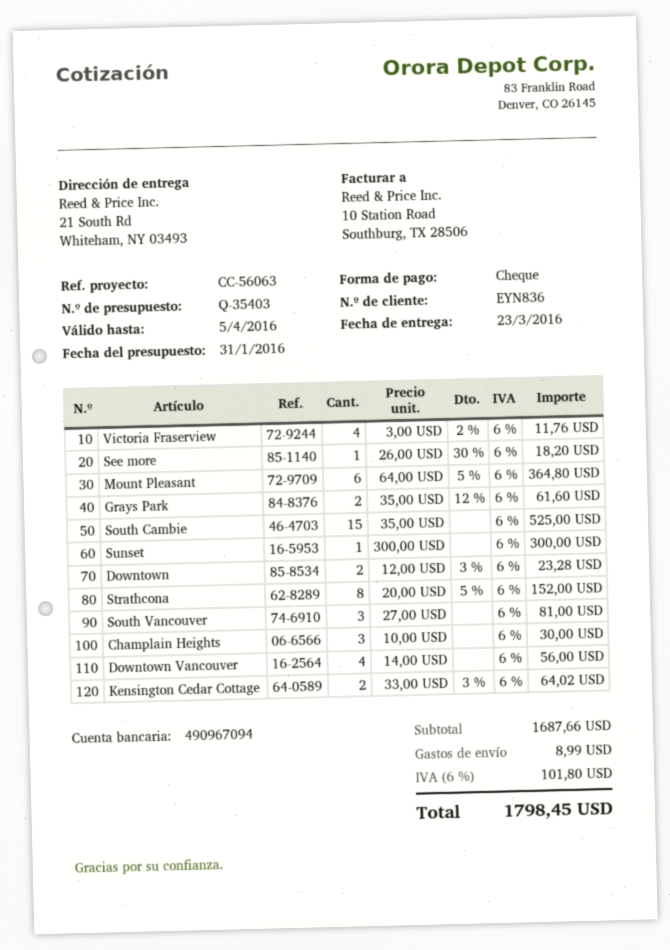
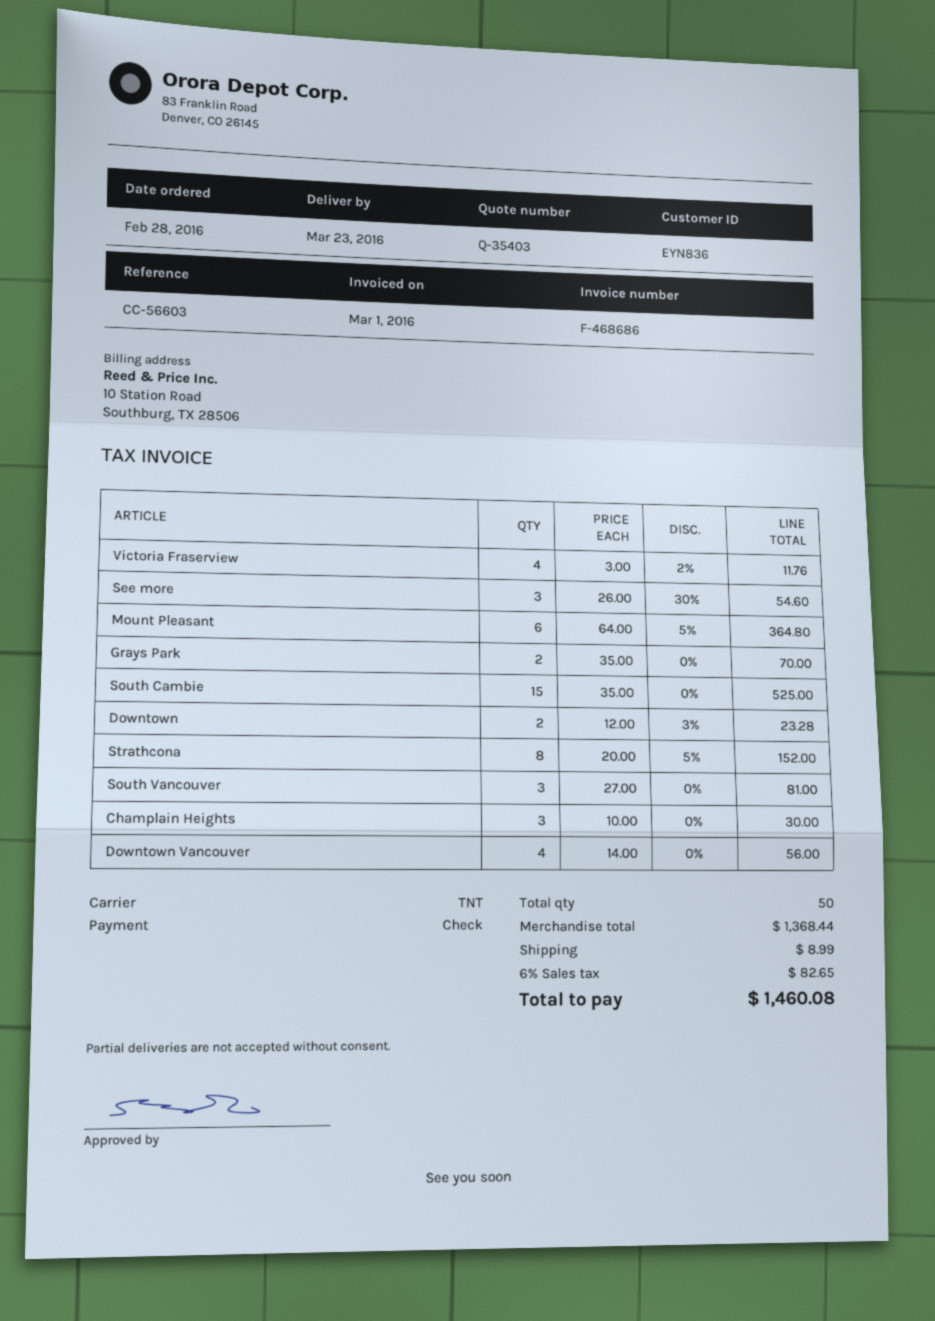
reference: CC-56063 -> CC-56603
See more: 1 x 26.00 - 30% = 18.20 -> 3 x 26.00 - 30% = 54.60
Grays Park: 2 x 35.00 - 12% = 61.60 -> 2 x 35.00 = 70.00
Sunset: 1 x 300.00 = 300.00 -> none
Kensington Cedar Cottage: 2 x 33.00 - 3% = 64.02 -> none
subtotal: 1687.66 -> 1368.44
tax: 6% = 101.80 -> 6% = 82.65
total: 1798.45 -> 1460.08

